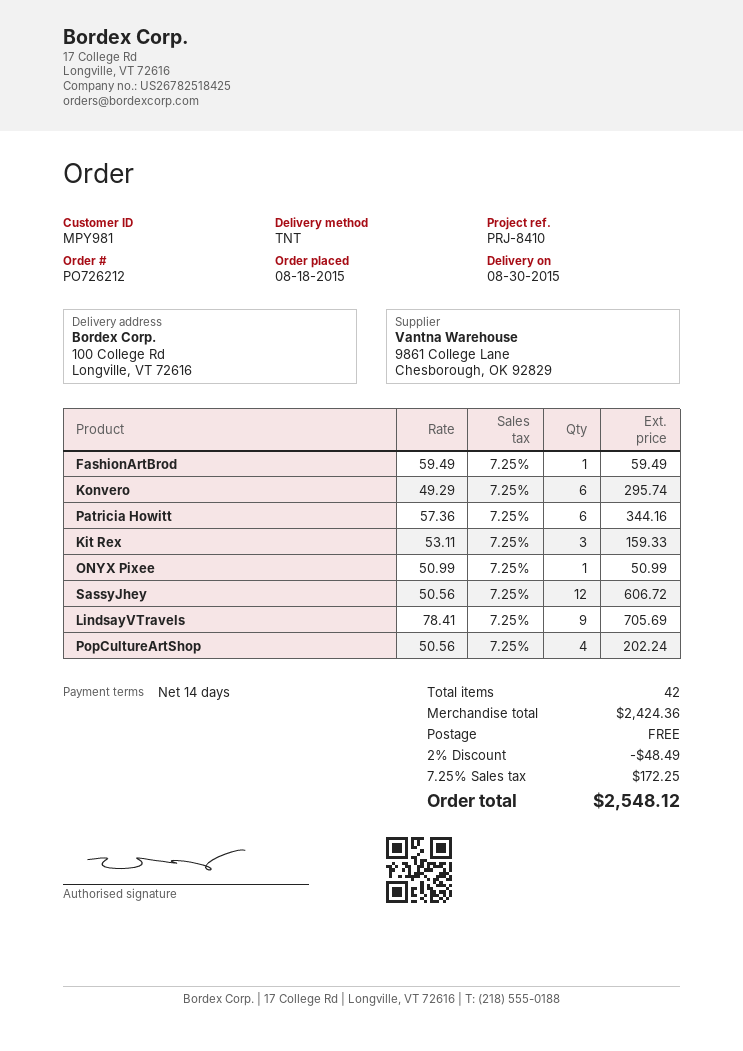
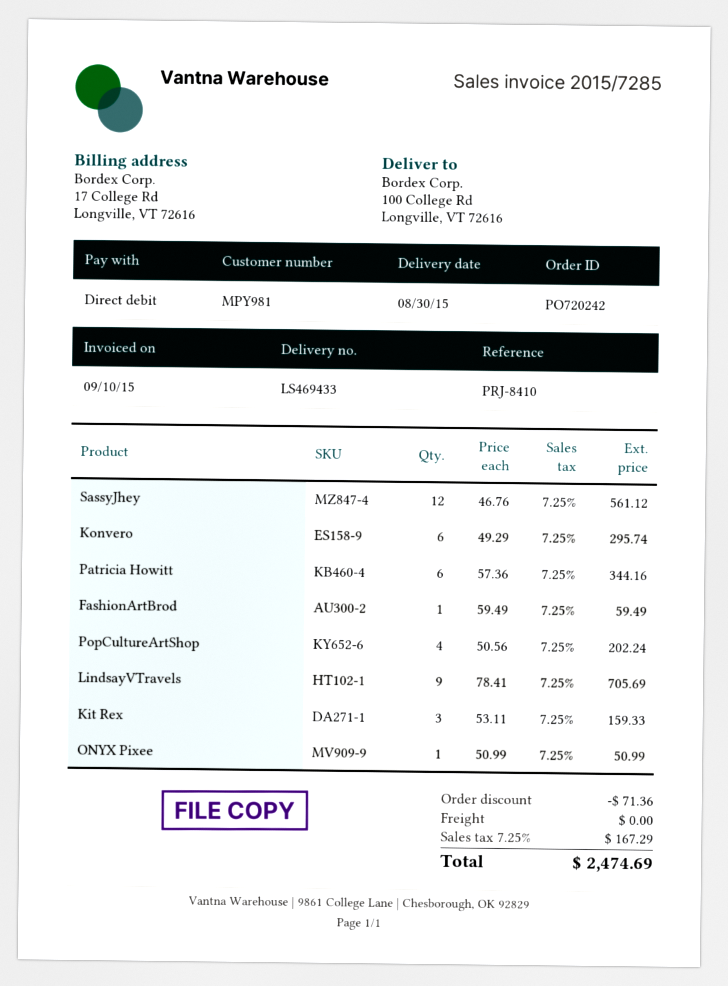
order number: PO726212 -> PO720242
SassyJhey: 12 x 50.56 = 606.72 -> 12 x 46.76 = 561.12
discount: 48.49 -> 71.36
tax: 7.25% = 172.25 -> 7.25% = 167.29
total: 2548.12 -> 2474.69

